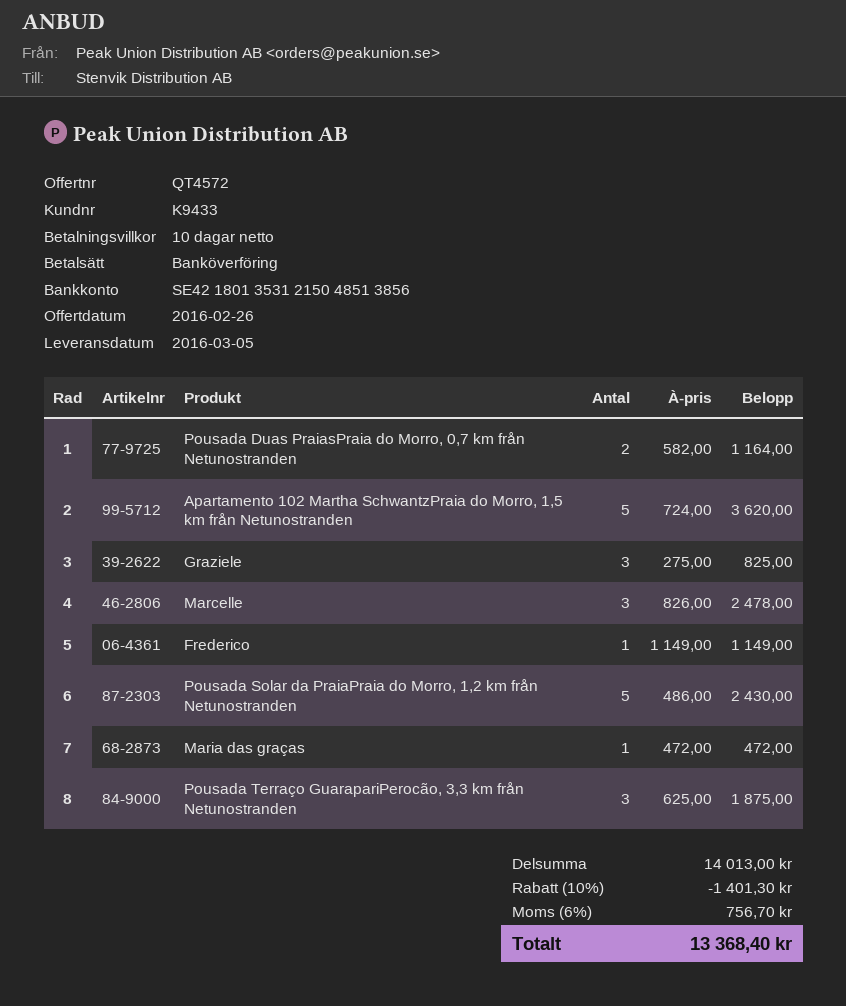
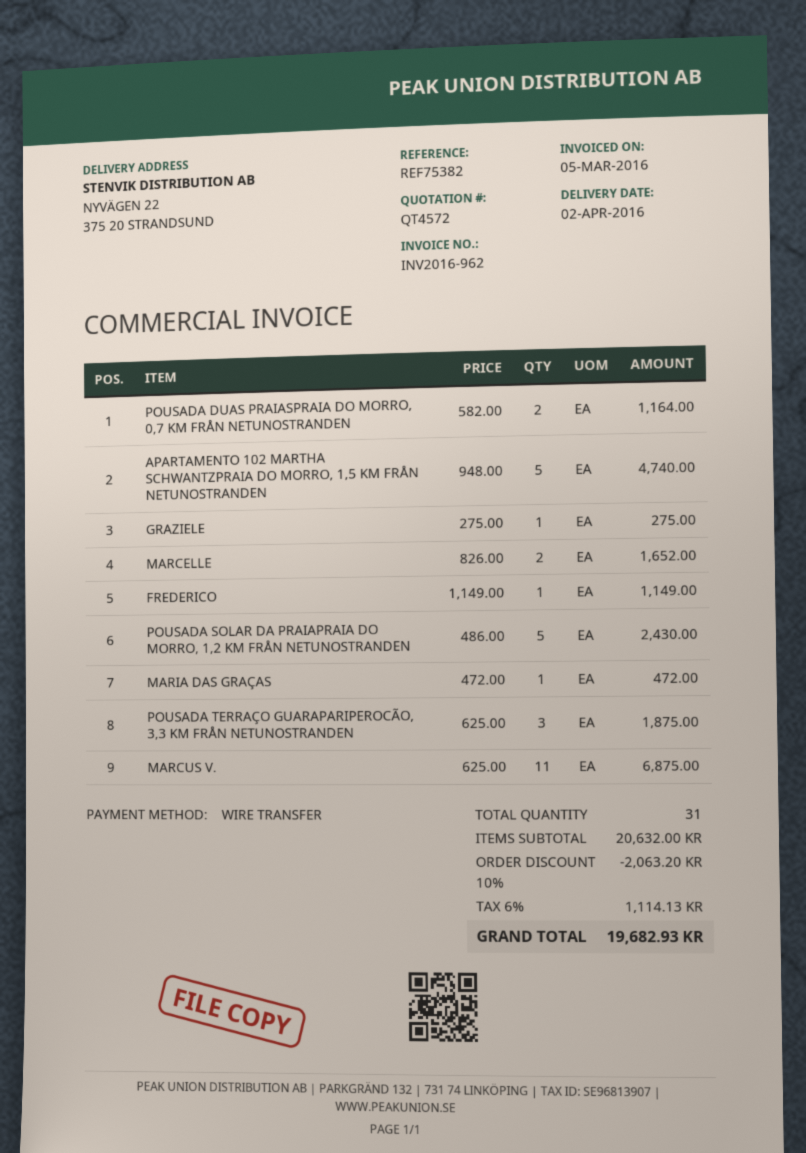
delivery date: 2016-03-05 -> 2016-04-02
Apartamento 102 Martha SchwantzPraia do Morro, 1,5 km från Netunostranden: 5 x 724.00 = 3620.00 -> 5 x 948.00 = 4740.00
Graziele: 3 x 275.00 = 825.00 -> 1 x 275.00 = 275.00
Marcelle: 3 x 826.00 = 2478.00 -> 2 x 826.00 = 1652.00
MARCUS V.: none -> 11 x 625.00 = 6875.00
subtotal: 14013.00 -> 20632.00
discount: 10% = 1401.30 -> 10% = 2063.20
tax: 6% = 756.70 -> 6% = 1114.13
total: 13368.40 -> 19682.93

